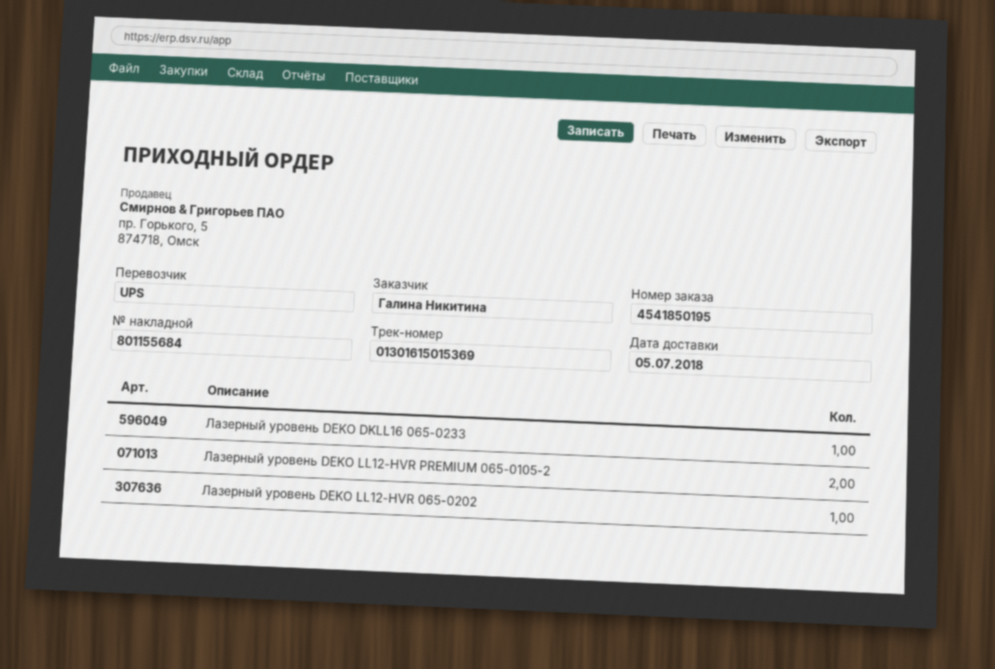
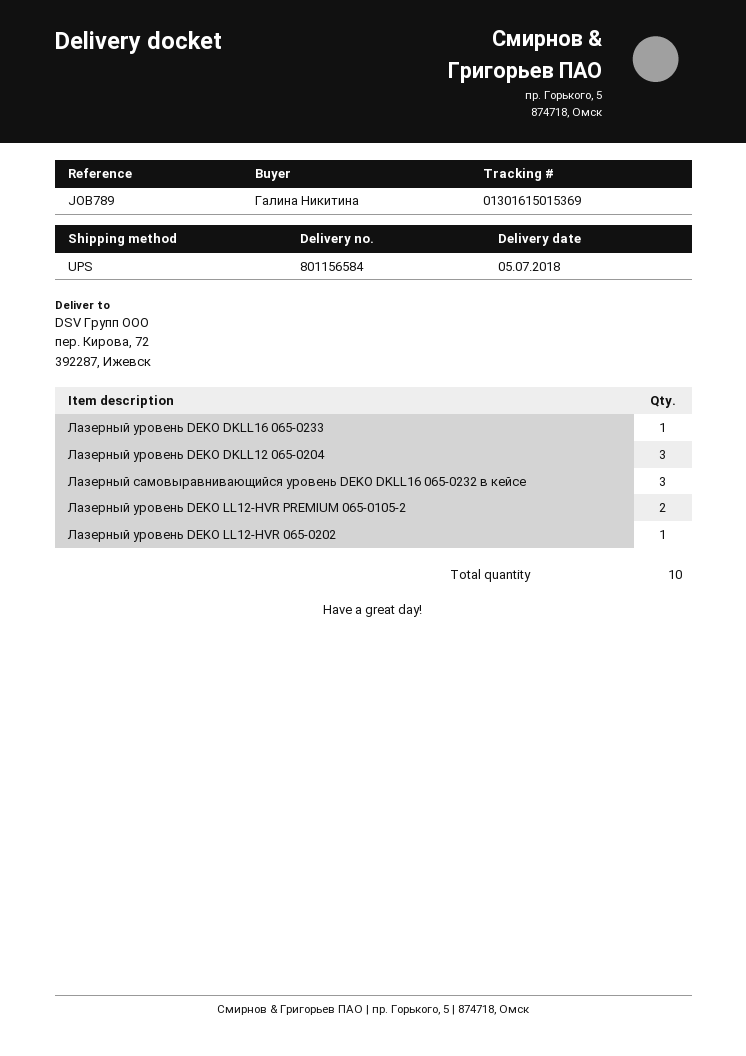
delivery note number: 801155684 -> 801156584
Лазерный уровень DEKO DKLL12 065-0204: none -> 3
Лазерный самовыравнивающийся уровень DEKO DKLL16 065-0232 в кейсе: none -> 3

